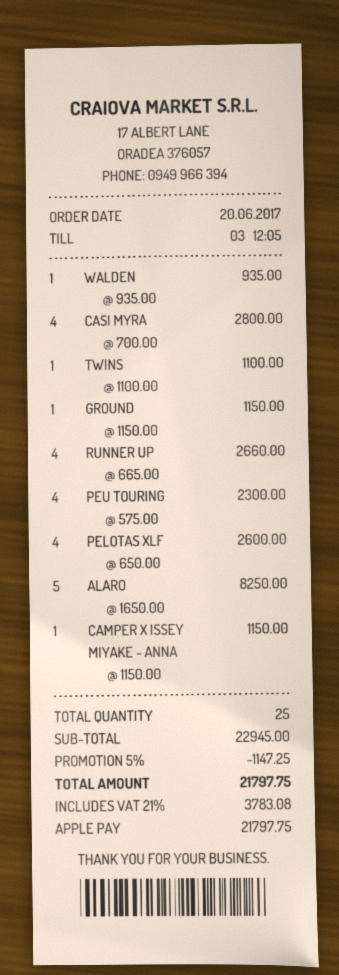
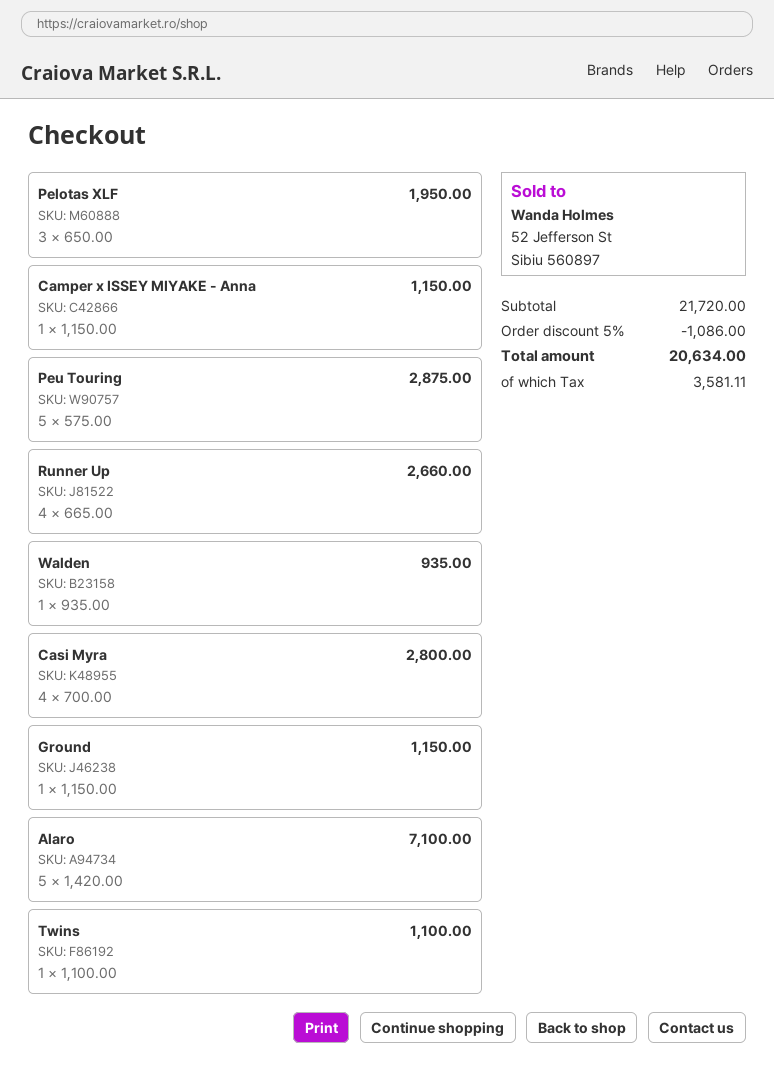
PEU TOURING: 4 x 575.00 = 2300.00 -> 5 x 575.00 = 2875.00
PELOTAS XLF: 4 x 650.00 = 2600.00 -> 3 x 650.00 = 1950.00
ALARO: 5 x 1650.00 = 8250.00 -> 5 x 1420.00 = 7100.00
subtotal: 22945.00 -> 21720.00
discount: 5% = 1147.25 -> 5% = 1086.00
tax: 3783.08 -> 3581.11
total: 21797.75 -> 20634.00

